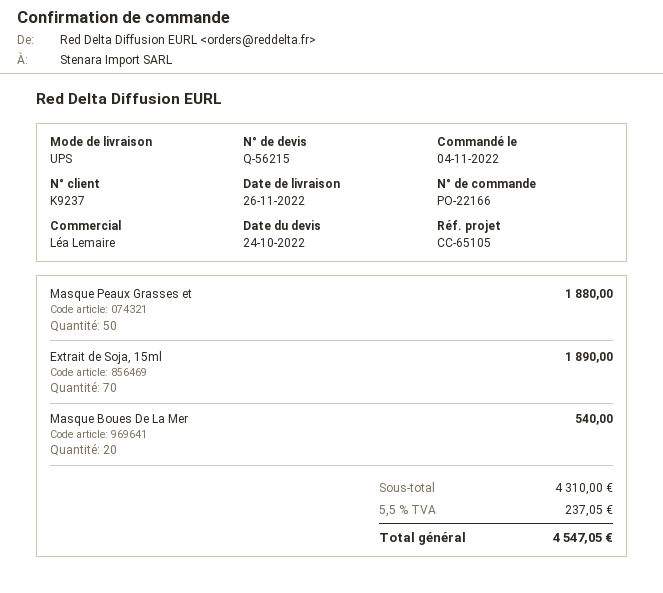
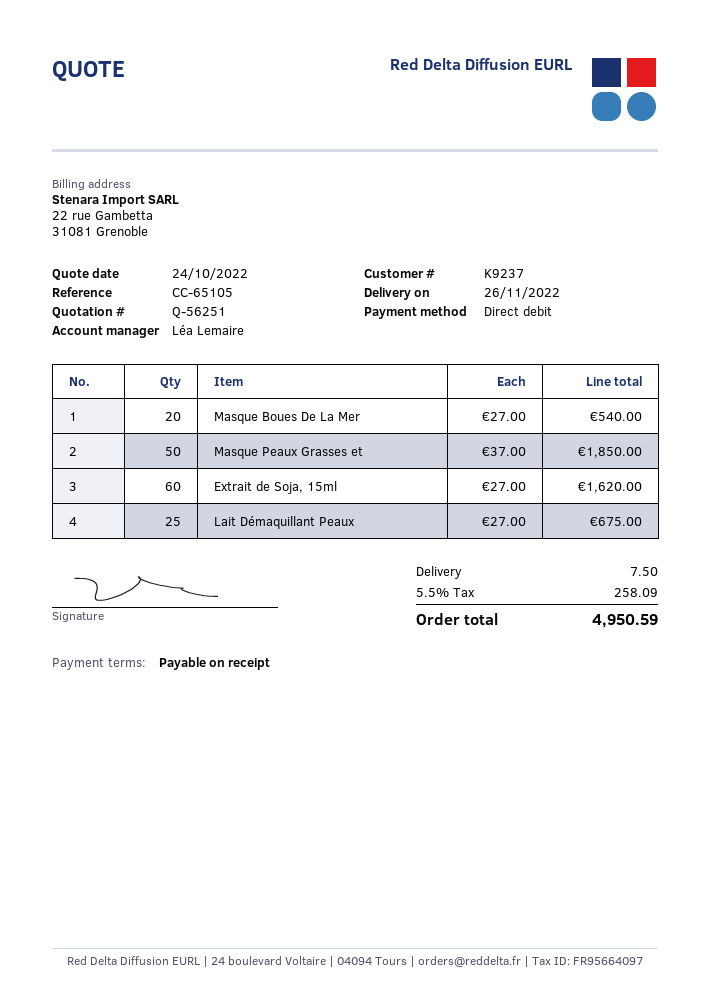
quote number: Q-56215 -> Q-56251
Masque Peaux Grasses et: 50 for 1880.00 -> 50 for 1850.00
Extrait de Soja, 15ml: 70 for 1890.00 -> 60 for 1620.00
Lait Démaquillant Peaux: none -> 25 for 675.00
shipping: none -> 7.50
tax: 5.5% = 237.05 -> 5.5% = 258.09
total: 4547.05 -> 4950.59

